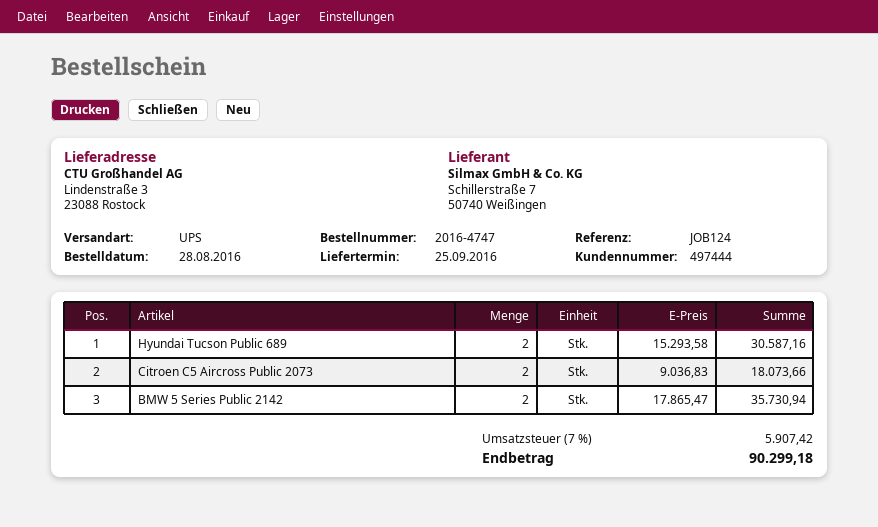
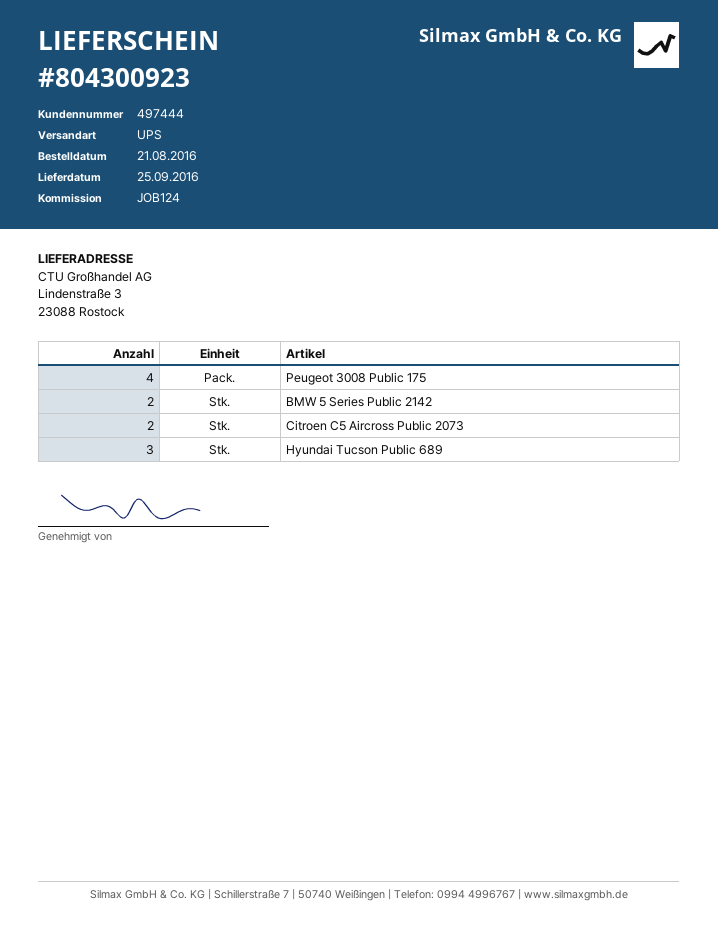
order date: 2016-08-28 -> 2016-08-21
Hyundai Tucson Public 689: 2 -> 3
Peugeot 3008 Public 175: none -> 4

